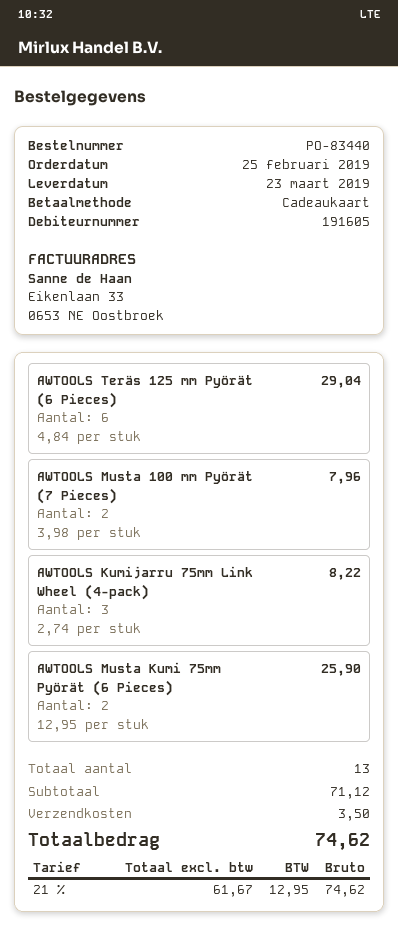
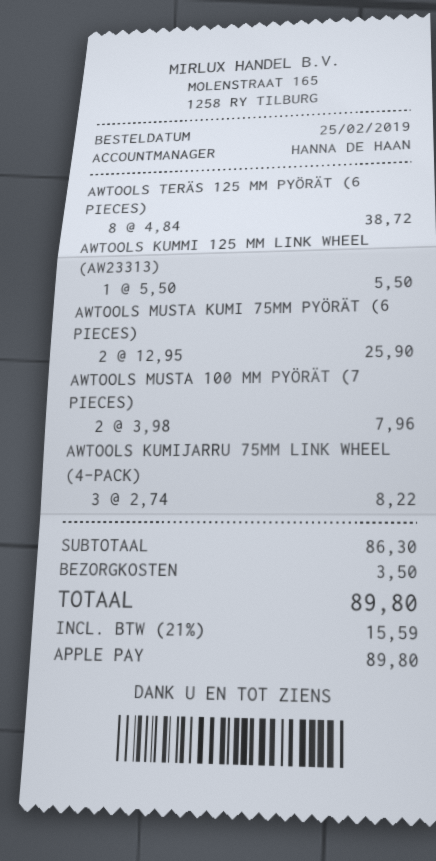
payment method: gift card -> Apple Pay
AWTOOLS Teräs 125 mm Pyörät (6 Pieces): 6 x 4.84 = 29.04 -> 8 x 4.84 = 38.72
AWTOOLS KUMMI 125 MM LINK WHEEL (AW23313): none -> 1 x 5.50 = 5.50
subtotal: 71.12 -> 86.30
tax: 21% = 12.95 -> 21% = 15.59
total: 74.62 -> 89.80

